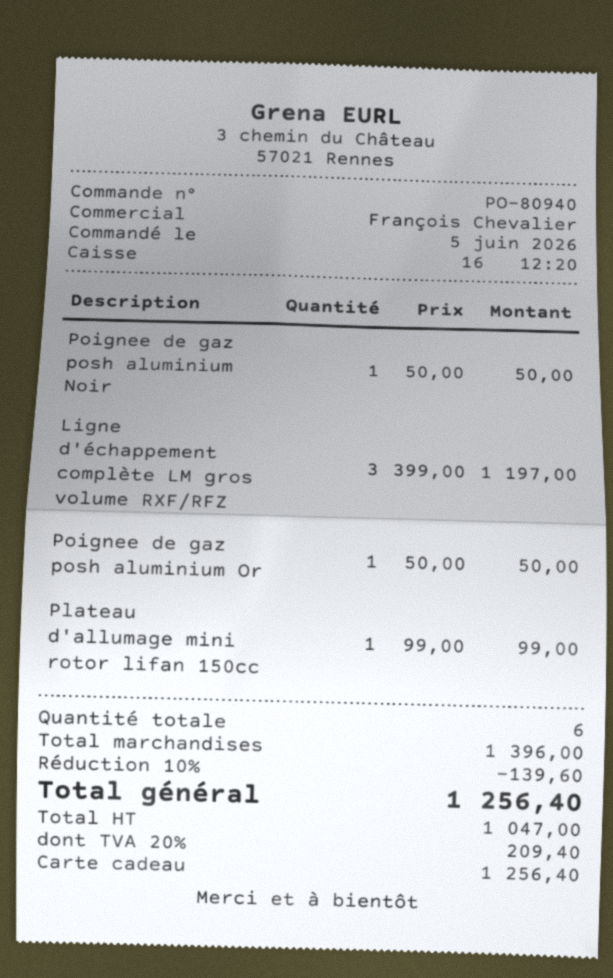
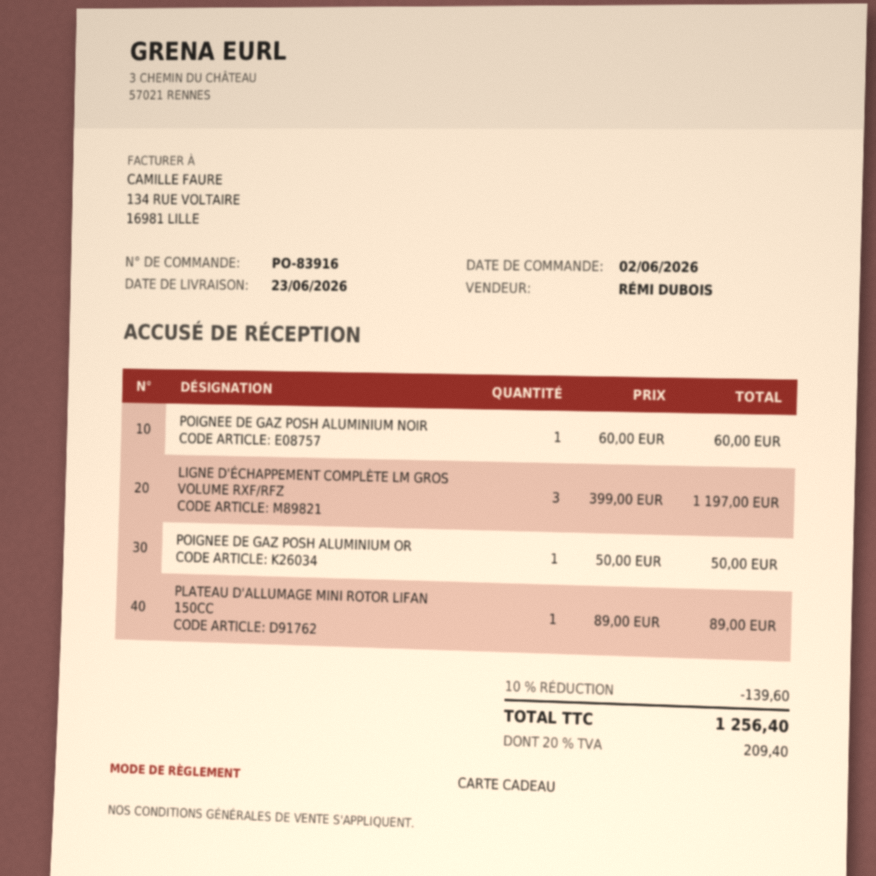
order number: PO-80940 -> PO-83916
order date: 2026-06-05 -> 2026-06-02
sales rep: François Chevalier -> RÉMI DUBOIS
Poignee de gaz posh aluminium Noir: 1 x 50.00 = 50.00 -> 1 x 60.00 = 60.00
Plateau d'allumage mini rotor lifan 150cc: 1 x 99.00 = 99.00 -> 1 x 89.00 = 89.00

